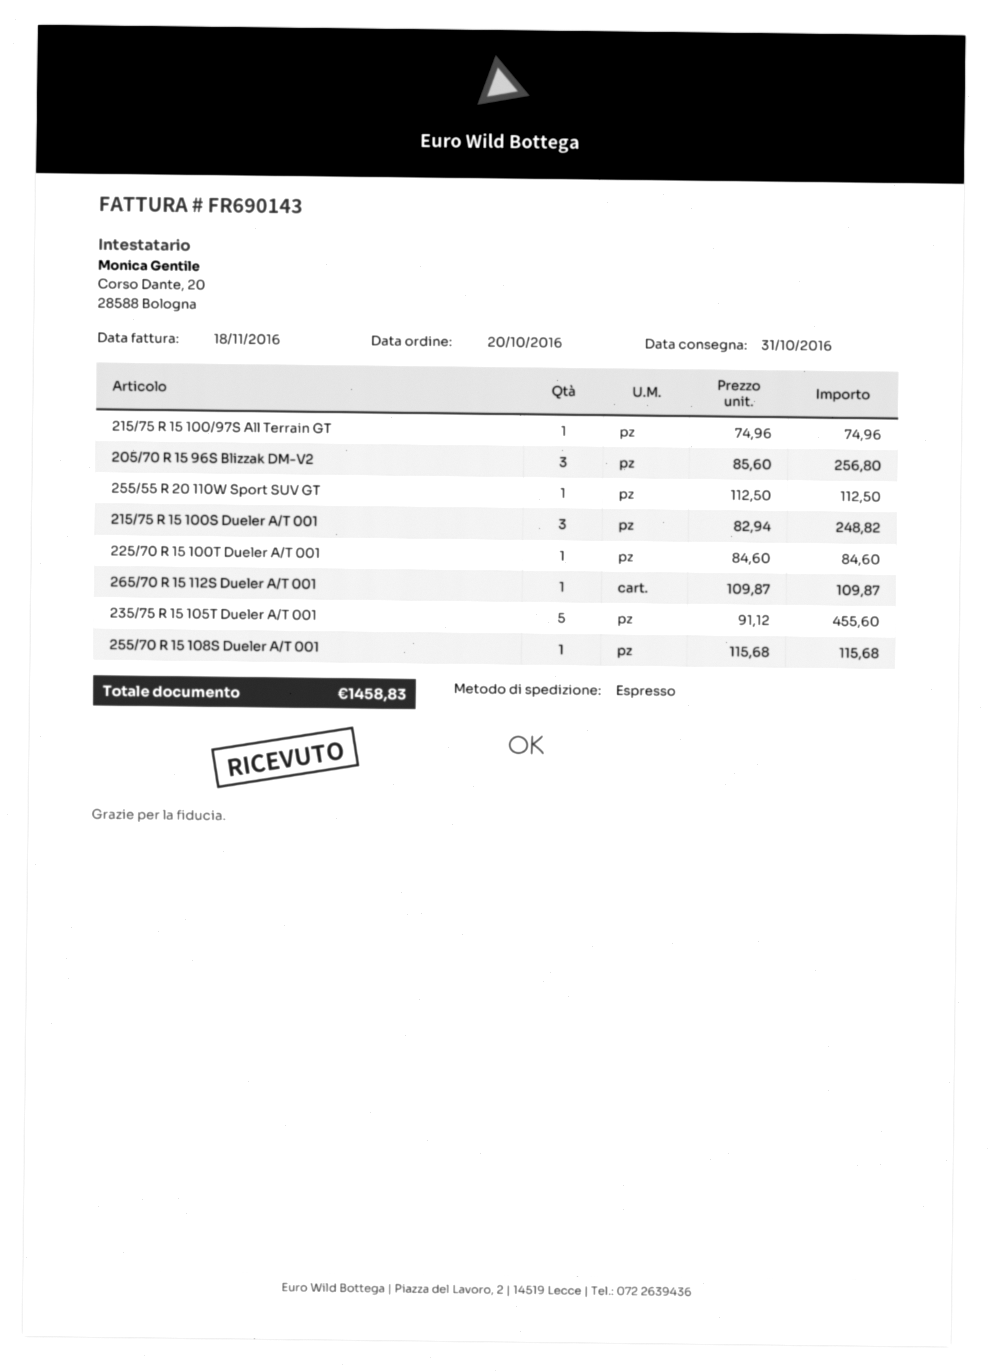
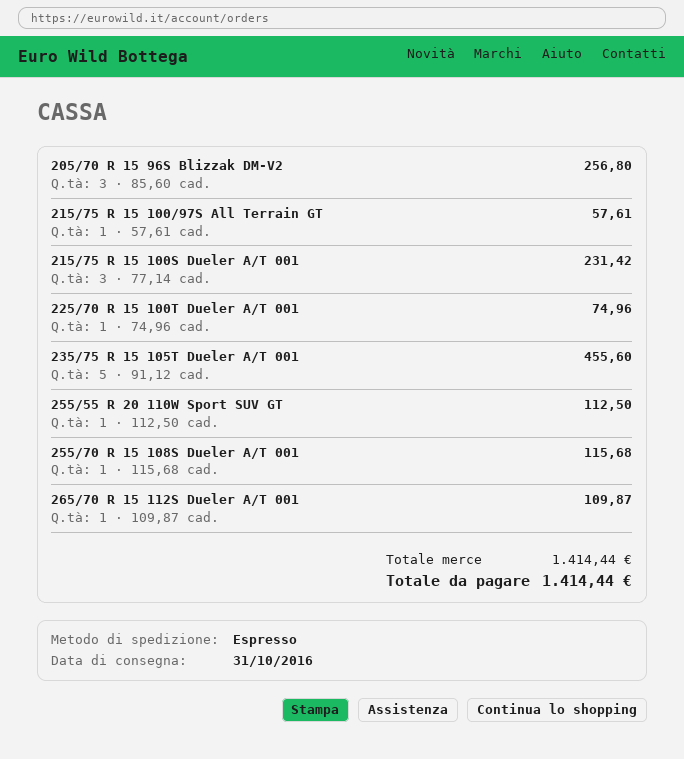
215/75 R 15 100/97S All Terrain GT: 1 x 74.96 = 74.96 -> 1 x 57.61 = 57.61
215/75 R 15 100S Dueler A/T 001: 3 x 82.94 = 248.82 -> 3 x 77.14 = 231.42
225/70 R 15 100T Dueler A/T 001: 1 x 84.60 = 84.60 -> 1 x 74.96 = 74.96
total: 1458.83 -> 1414.44

